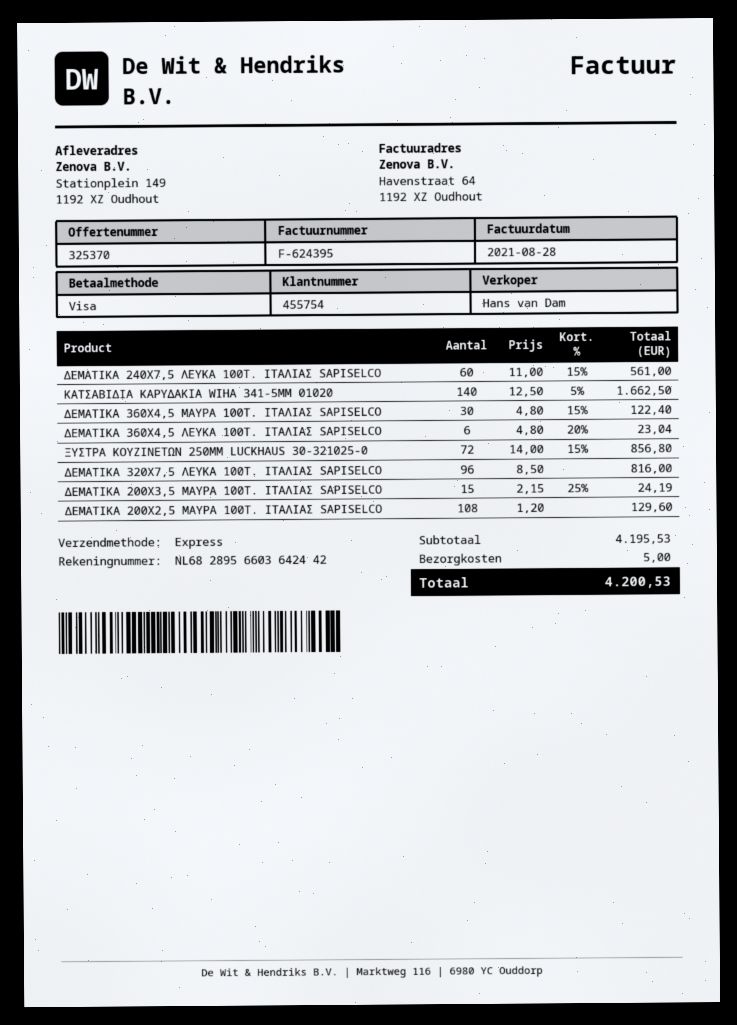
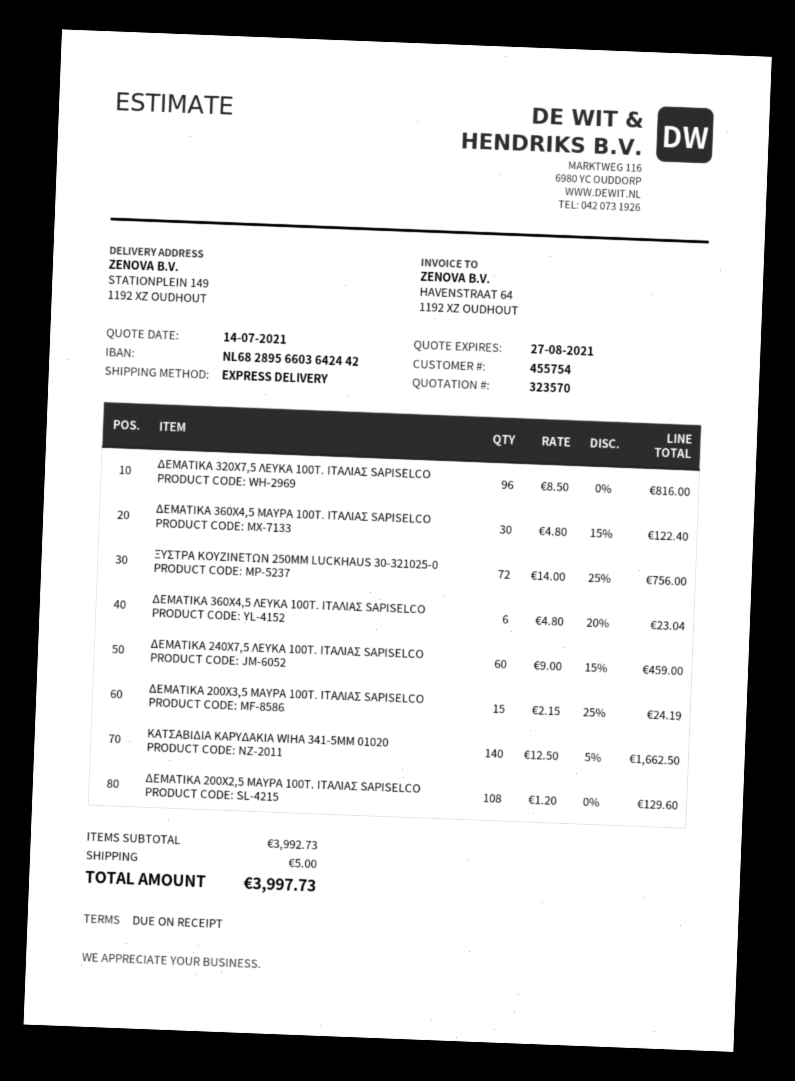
quote number: 325370 -> 323570
ΔΕΜΑΤΙΚΑ 240Χ7,5 ΛΕΥΚΑ 100Τ. ΙΤΑΛΙΑΣ SAPISELCO: 60 x 11.00 - 15% = 561.00 -> 60 x 9.00 - 15% = 459.00
ΞΥΣΤΡΑ ΚΟΥΖΙΝΕΤΩΝ 250ΜΜ LUCKHAUS 30-321025-0: 72 x 14.00 - 15% = 856.80 -> 72 x 14.00 - 25% = 756.00
subtotal: 4195.53 -> 3992.73
total: 4200.53 -> 3997.73

